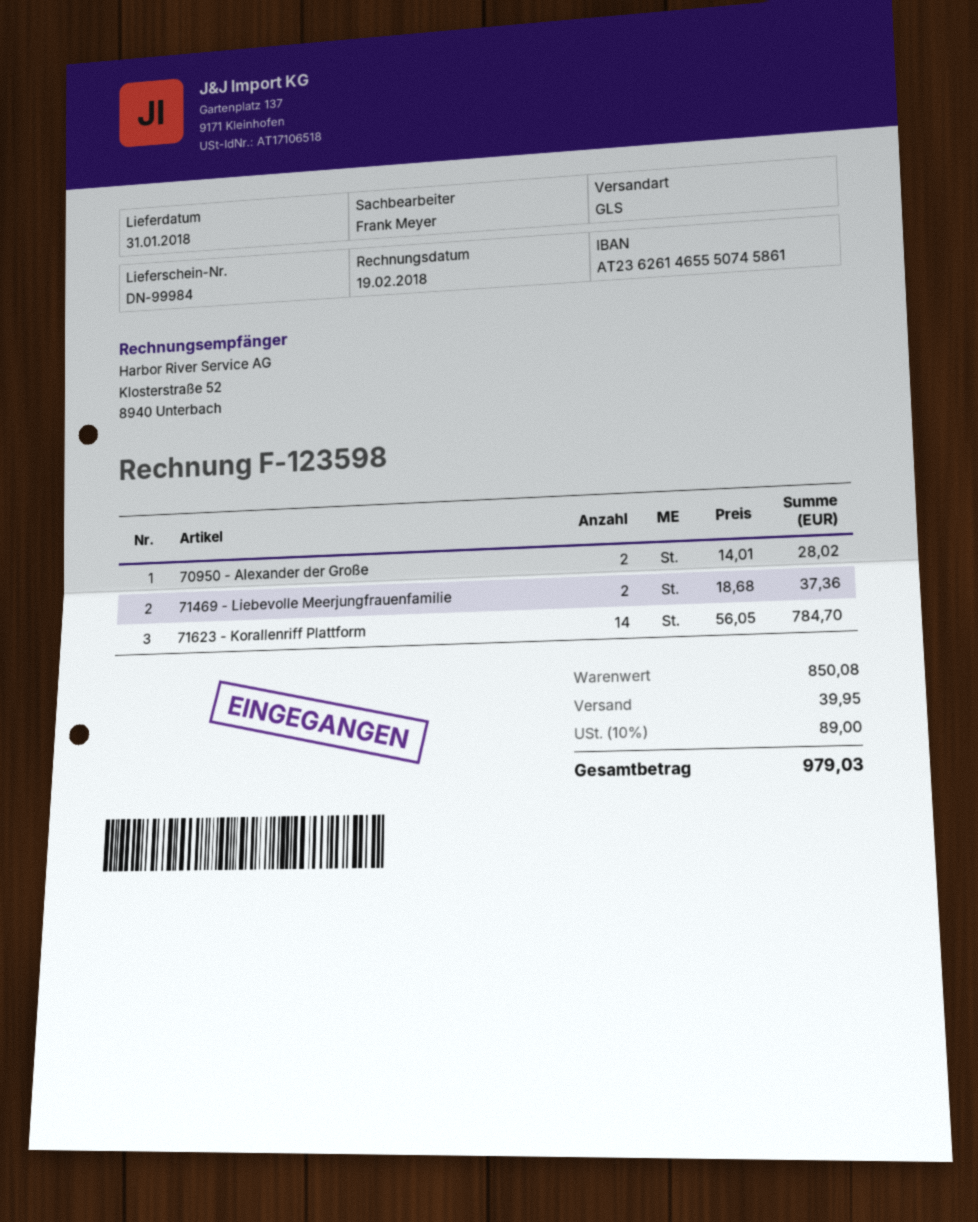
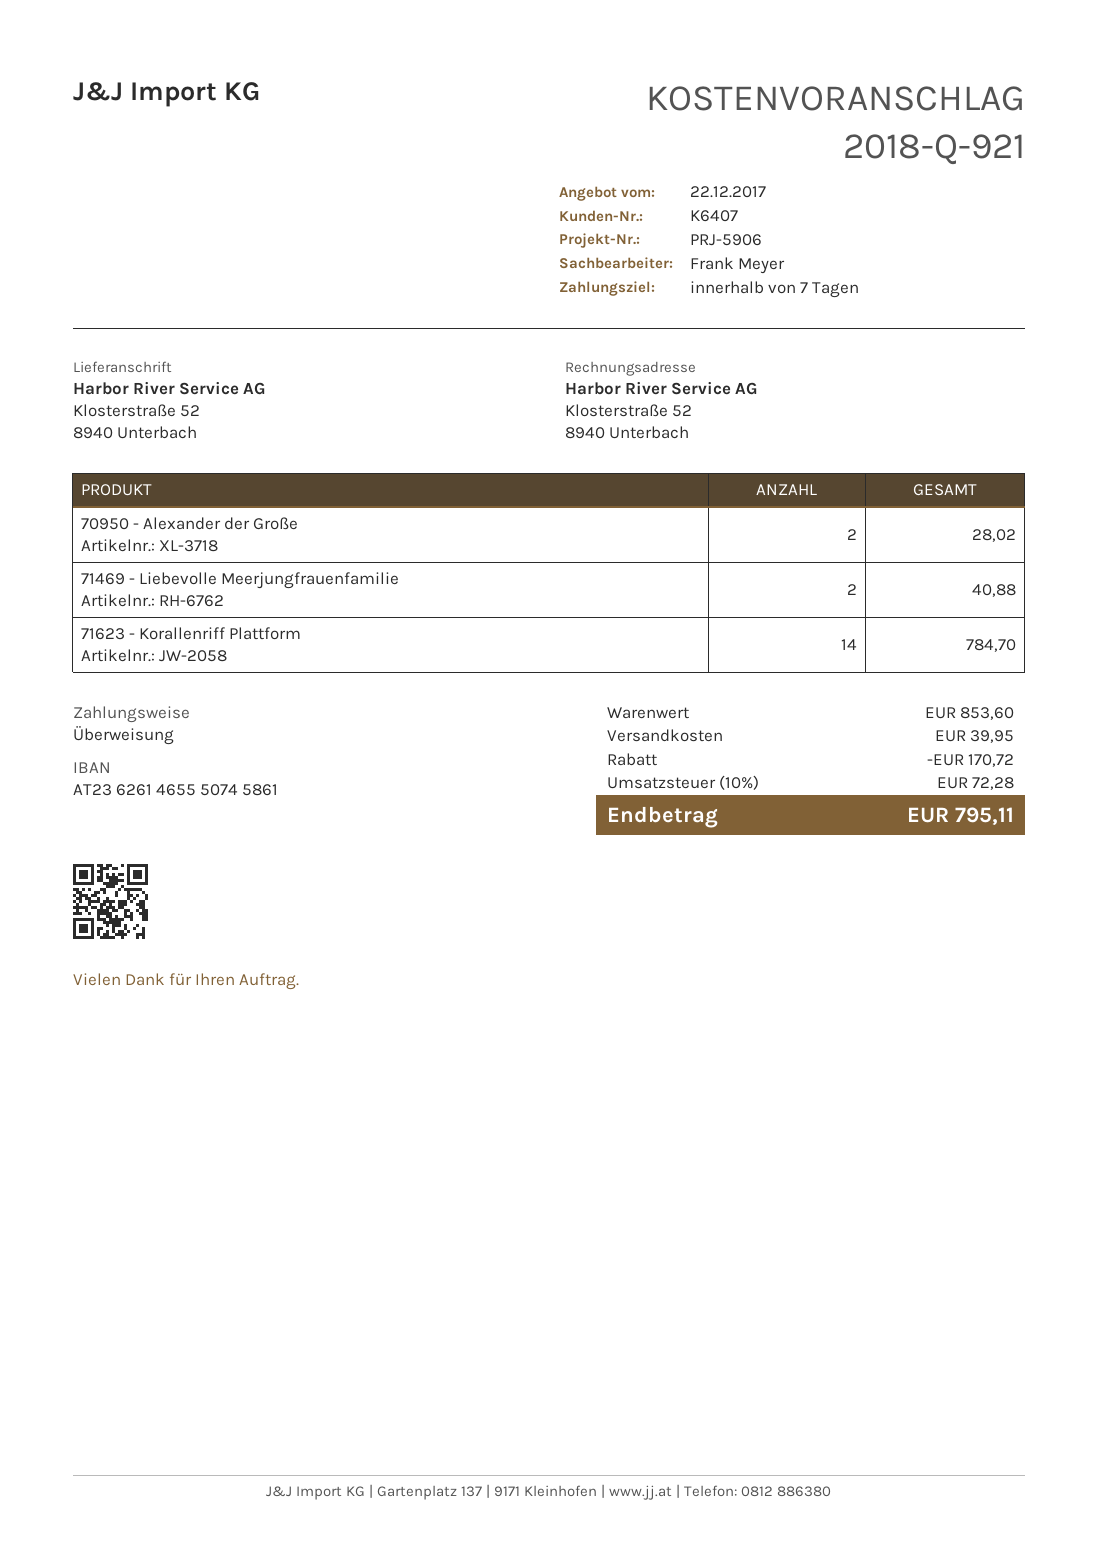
71469 - Liebevolle Meerjungfrauenfamilie: 2 for 37.36 -> 2 for 40.88
subtotal: 850.08 -> 853.60
discount: none -> 170.72
tax: 10% = 89.00 -> 10% = 72.28
total: 979.03 -> 795.11

